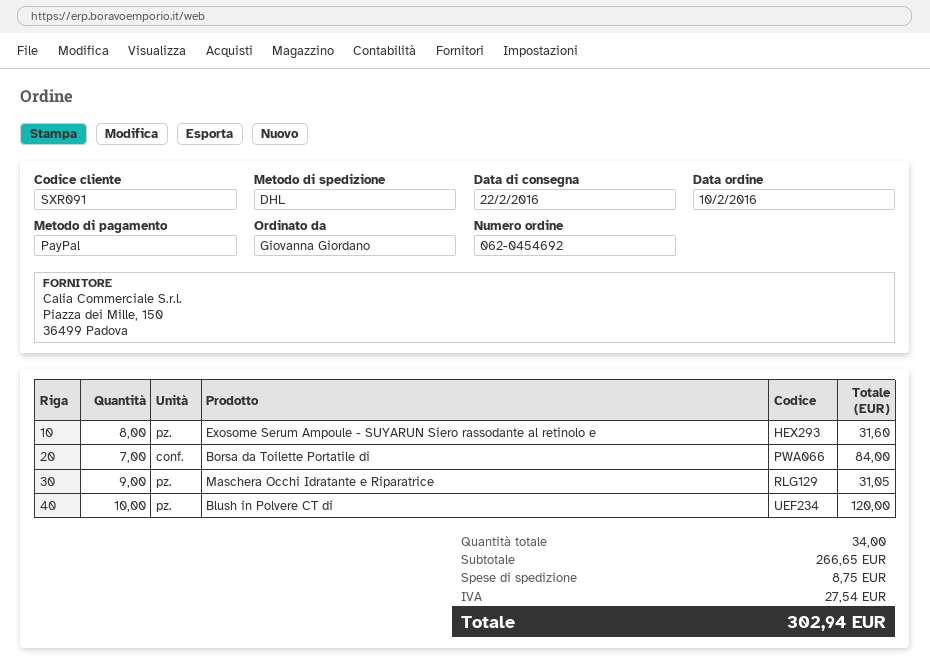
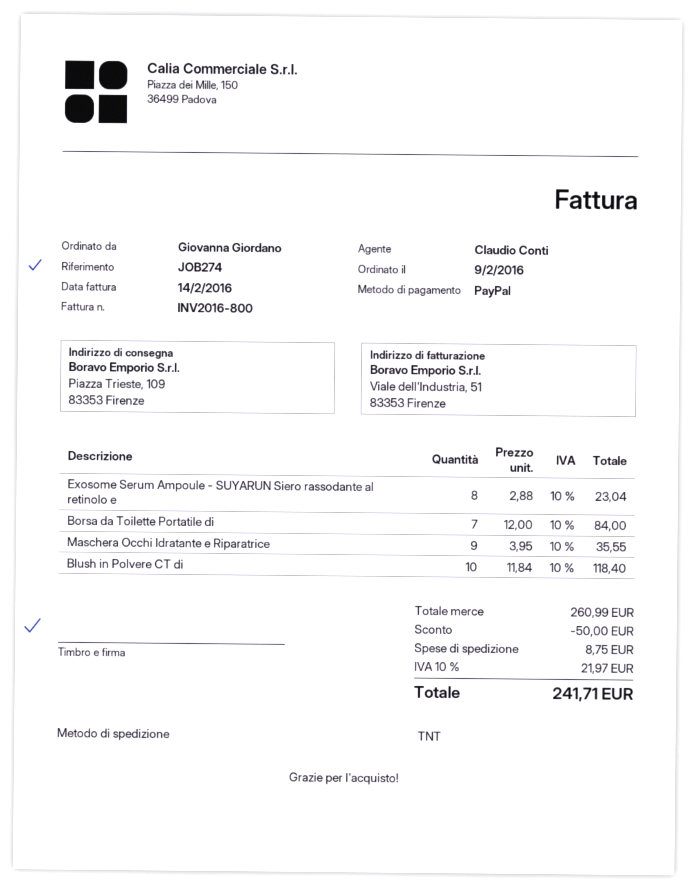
order date: 2016-02-10 -> 2016-02-09
shipping method: DHL -> TNT
Exosome Serum Ampoule - SUYARUN Siero rassodante al retinolo e: 8 for 31.60 -> 8 for 23.04
Maschera Occhi Idratante e Riparatrice: 9 for 31.05 -> 9 for 35.55
Blush in Polvere CT di: 10 for 120.00 -> 10 for 118.40
subtotal: 266.65 -> 260.99
discount: none -> 50.00
tax: 27.54 -> 21.97
total: 302.94 -> 241.71

